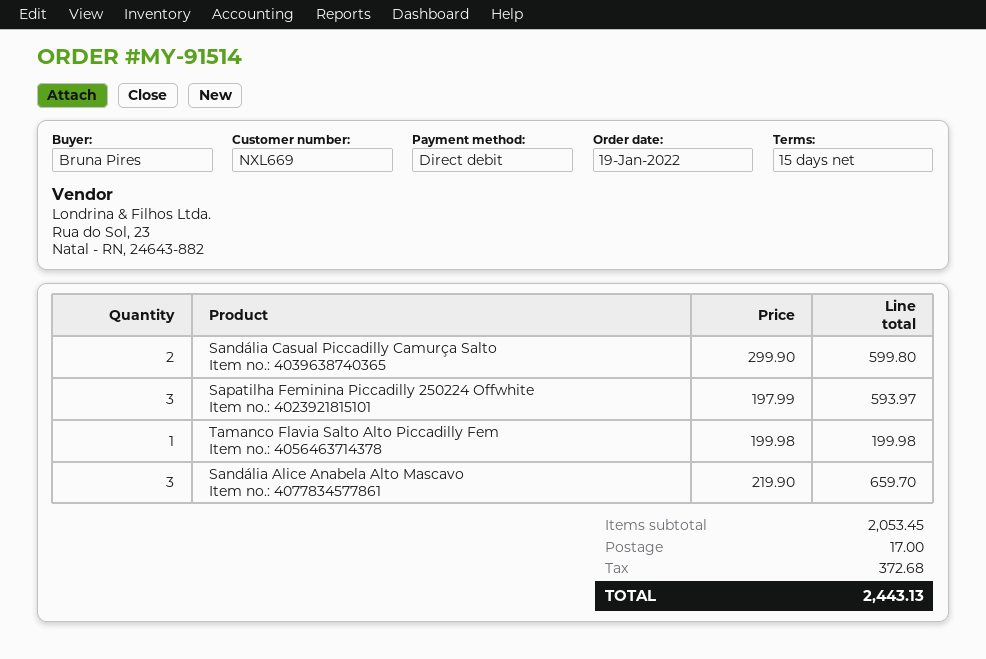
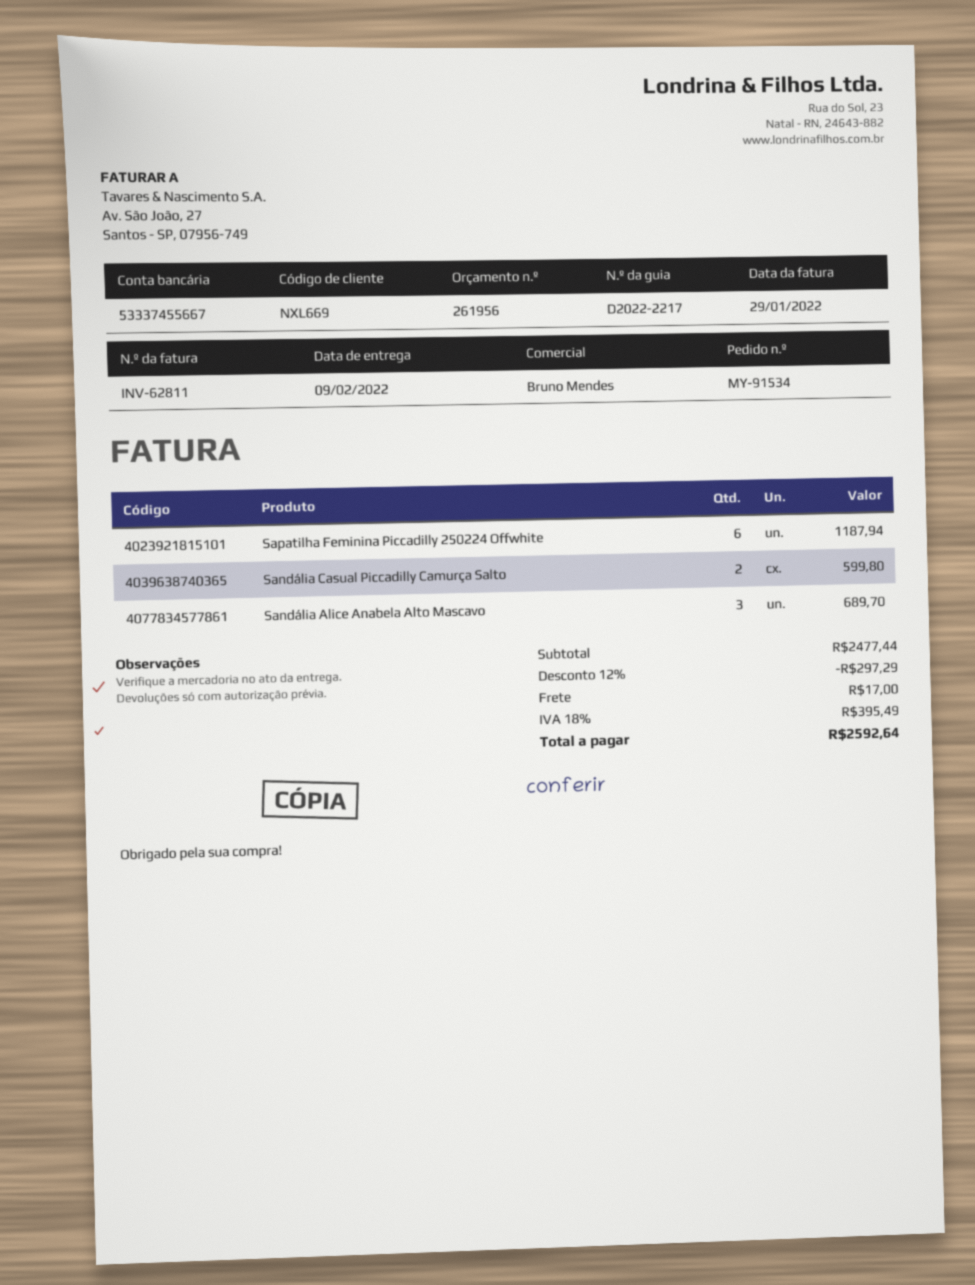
order number: MY-91514 -> MY-91534
Sapatilha Feminina Piccadilly 250224 Offwhite: 3 for 593.97 -> 6 for 1187.94
Tamanco Flavia Salto Alto Piccadilly Fem: 1 for 199.98 -> none
Sandália Alice Anabela Alto Mascavo: 3 for 659.70 -> 3 for 689.70
subtotal: 2053.45 -> 2477.44
discount: none -> 12% = 297.29
tax: 372.68 -> 395.49
total: 2443.13 -> 2592.64

